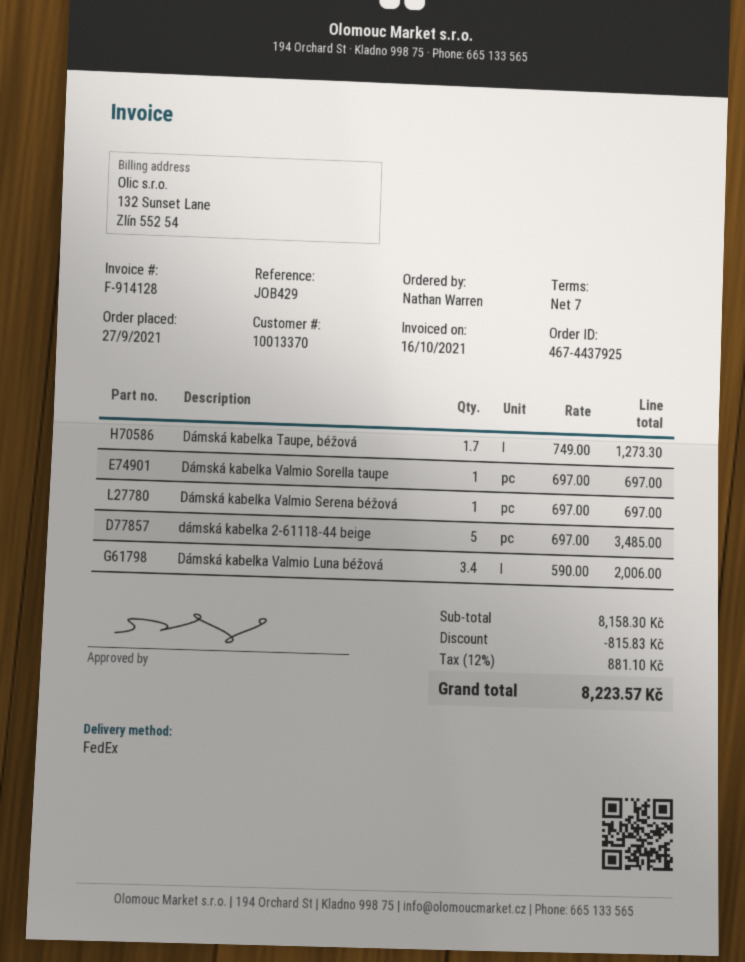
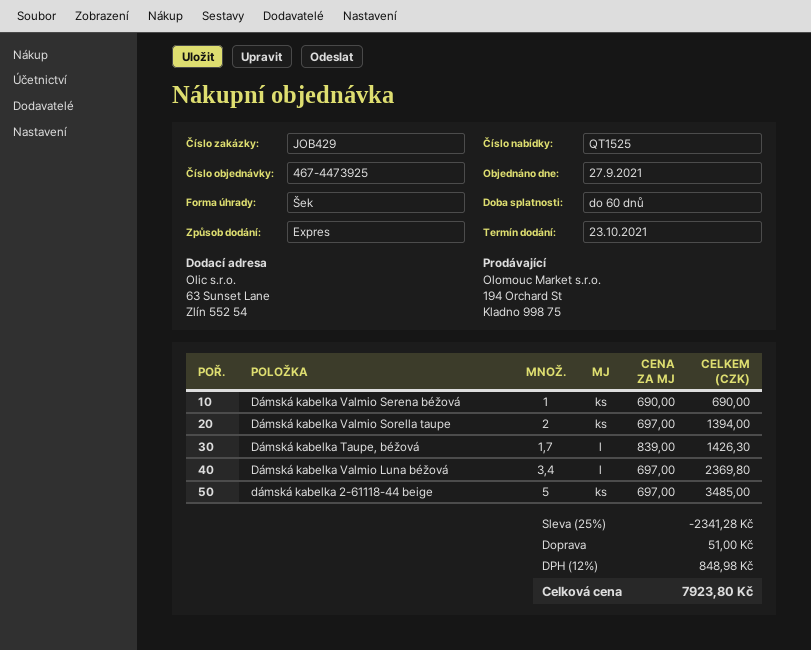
order number: 467-4437925 -> 467-4473925
payment terms: 7 days -> 60 days
shipping method: FedEx -> express
Dámská kabelka Taupe, béžová: 1.7 x 749.00 = 1273.30 -> 1.7 x 839.00 = 1426.30
Dámská kabelka Valmio Sorella taupe: 1 x 697.00 = 697.00 -> 2 x 697.00 = 1394.00
Dámská kabelka Valmio Serena béžová: 1 x 697.00 = 697.00 -> 1 x 690.00 = 690.00
Dámská kabelka Valmio Luna béžová: 3.4 x 590.00 = 2006.00 -> 3.4 x 697.00 = 2369.80
discount: 815.83 -> 2341.28
shipping: none -> 51.00
tax: 12% = 881.10 -> 12% = 848.98
total: 8223.57 -> 7923.80

